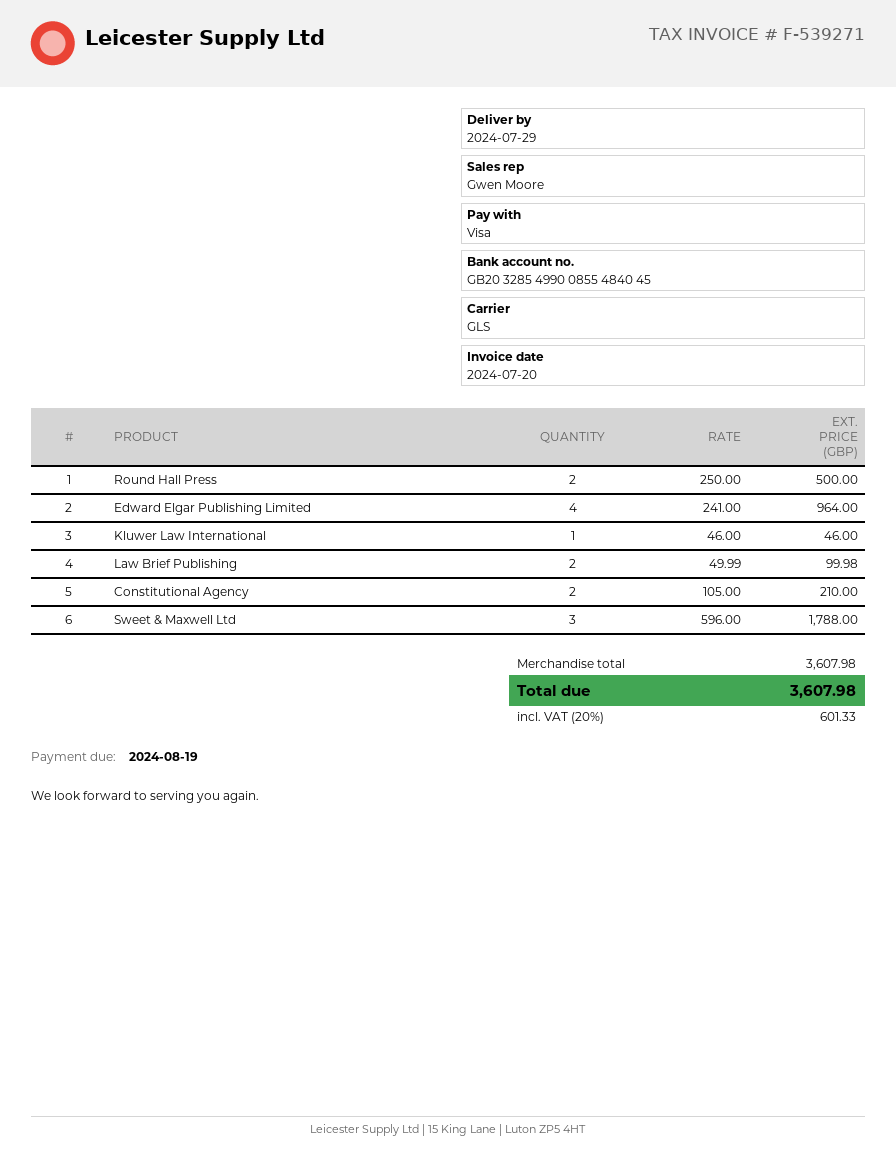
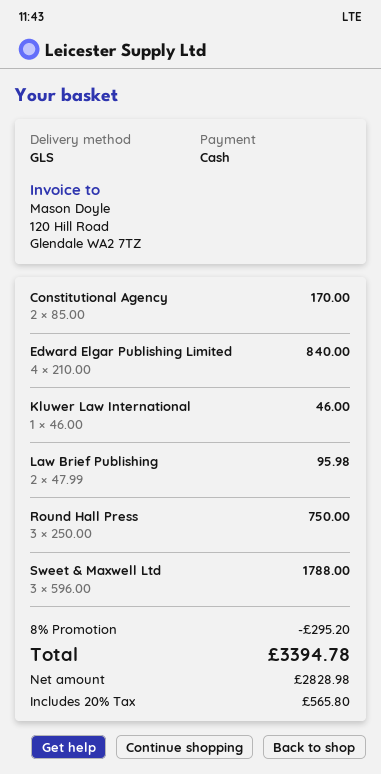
payment method: Visa -> cash
Round Hall Press: 2 x 250.00 = 500.00 -> 3 x 250.00 = 750.00
Edward Elgar Publishing Limited: 4 x 241.00 = 964.00 -> 4 x 210.00 = 840.00
Law Brief Publishing: 2 x 49.99 = 99.98 -> 2 x 47.99 = 95.98
Constitutional Agency: 2 x 105.00 = 210.00 -> 2 x 85.00 = 170.00
discount: none -> 8% = 295.20
tax: 20% = 601.33 -> 20% = 565.80
total: 3607.98 -> 3394.78

